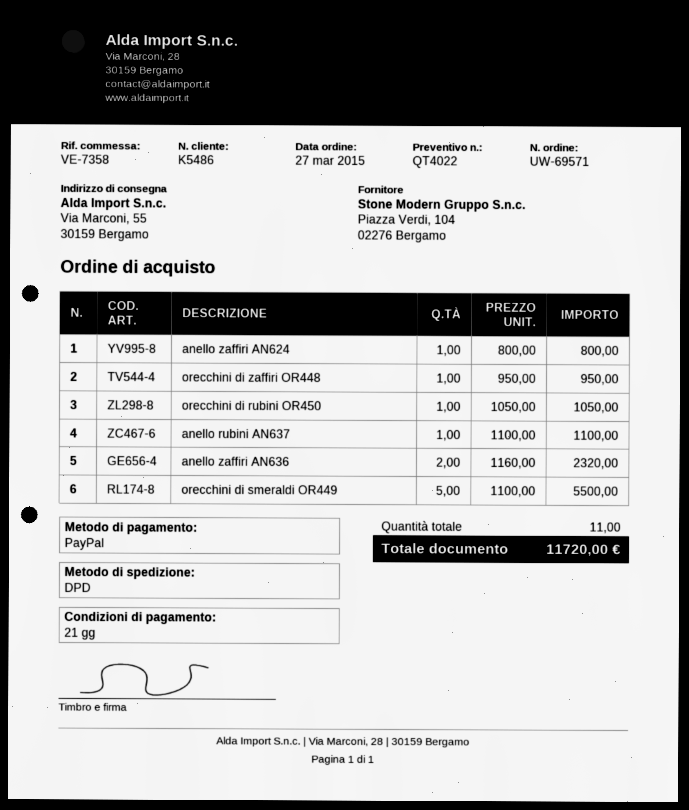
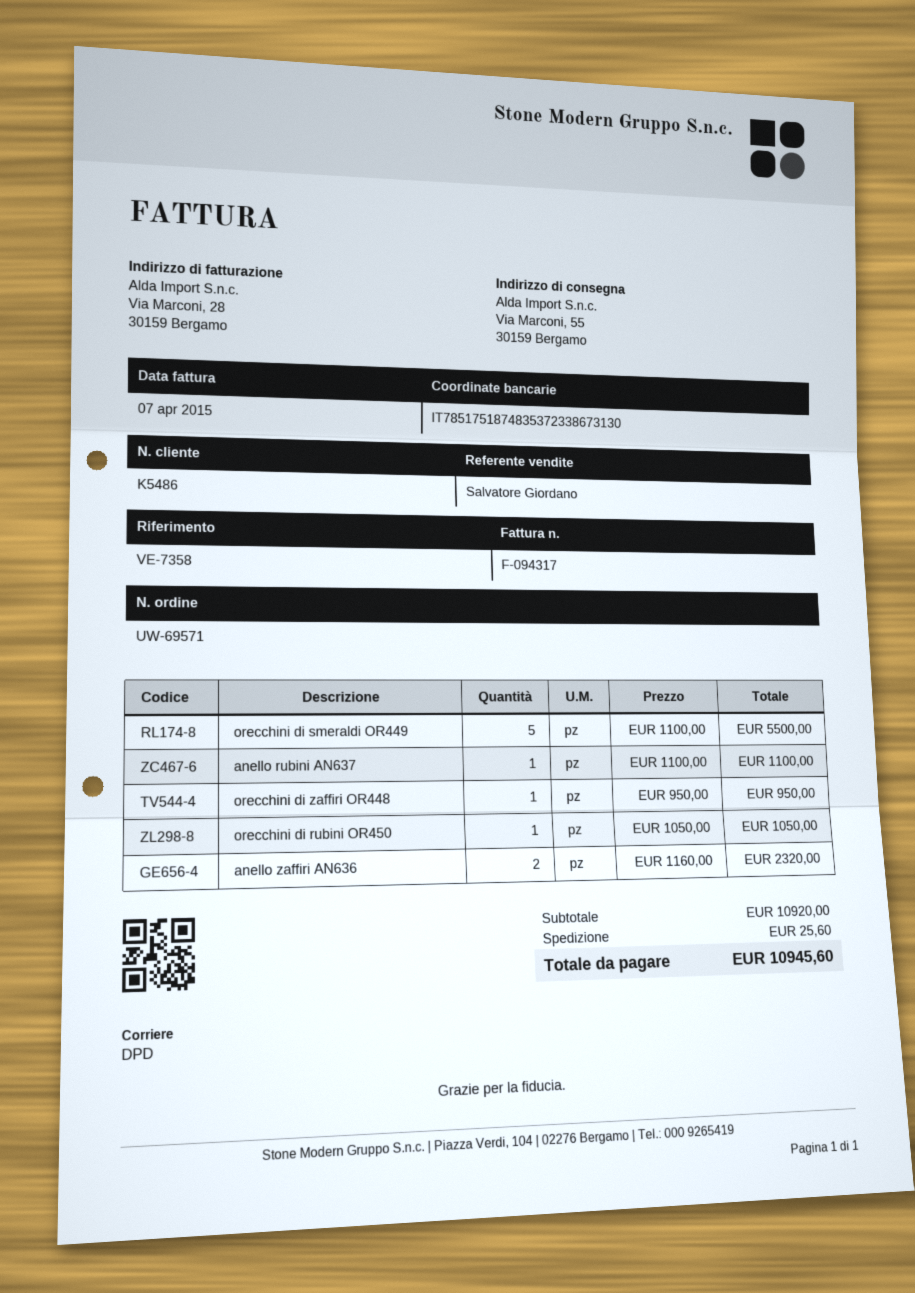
anello zaffiri AN624: 1 x 800.00 = 800.00 -> none
shipping: none -> 25.60
total: 11720.00 -> 10945.60

